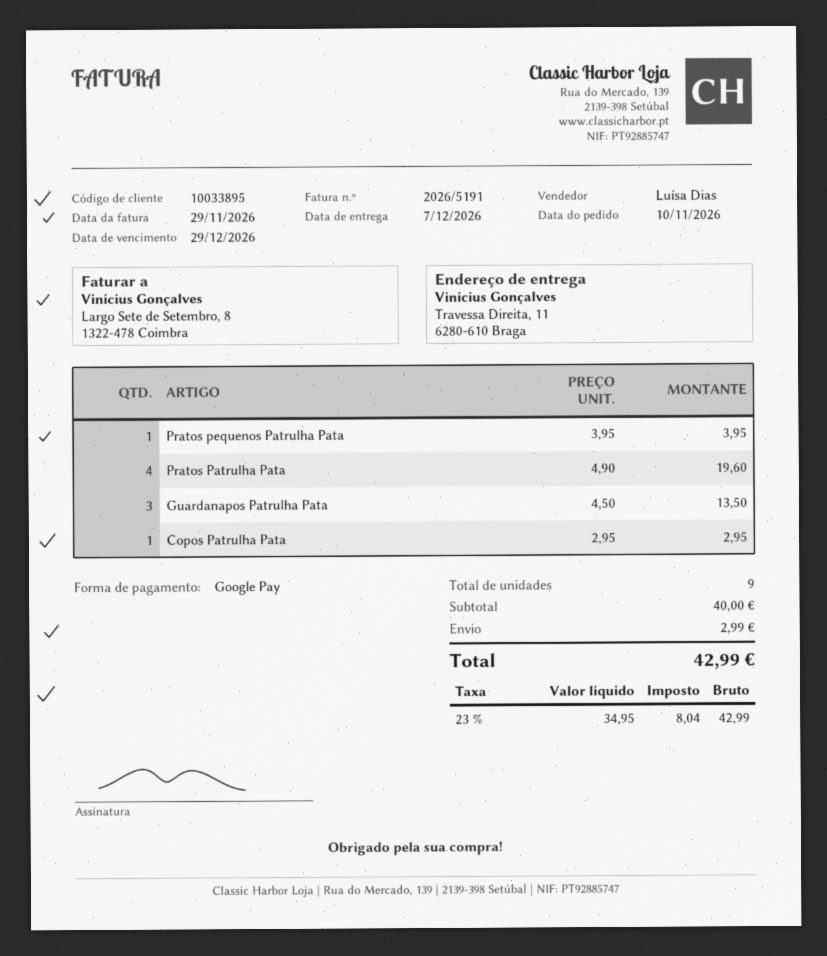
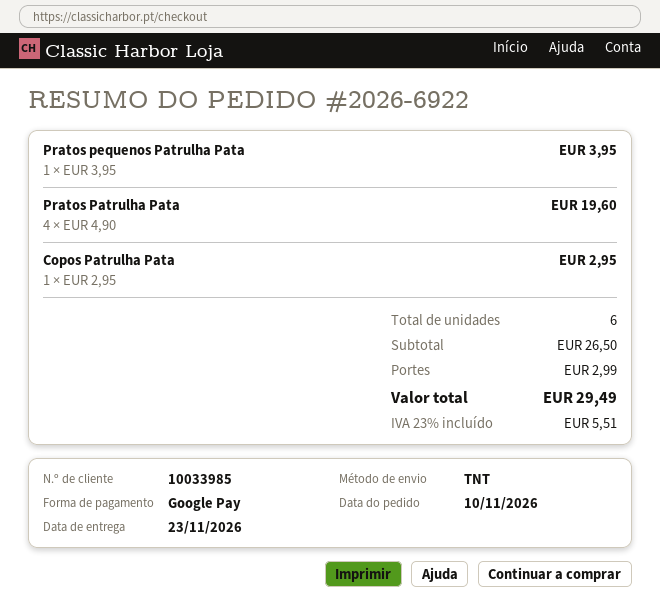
delivery date: 2026-12-07 -> 2026-11-23
customer number: 10033895 -> 10033985
Guardanapos Patrulha Pata: 3 x 4.50 = 13.50 -> none
total quantity: 9 -> 6
subtotal: 40.00 -> 26.50
tax: 23% = 8.04 -> 23% = 5.51
total: 42.99 -> 29.49

